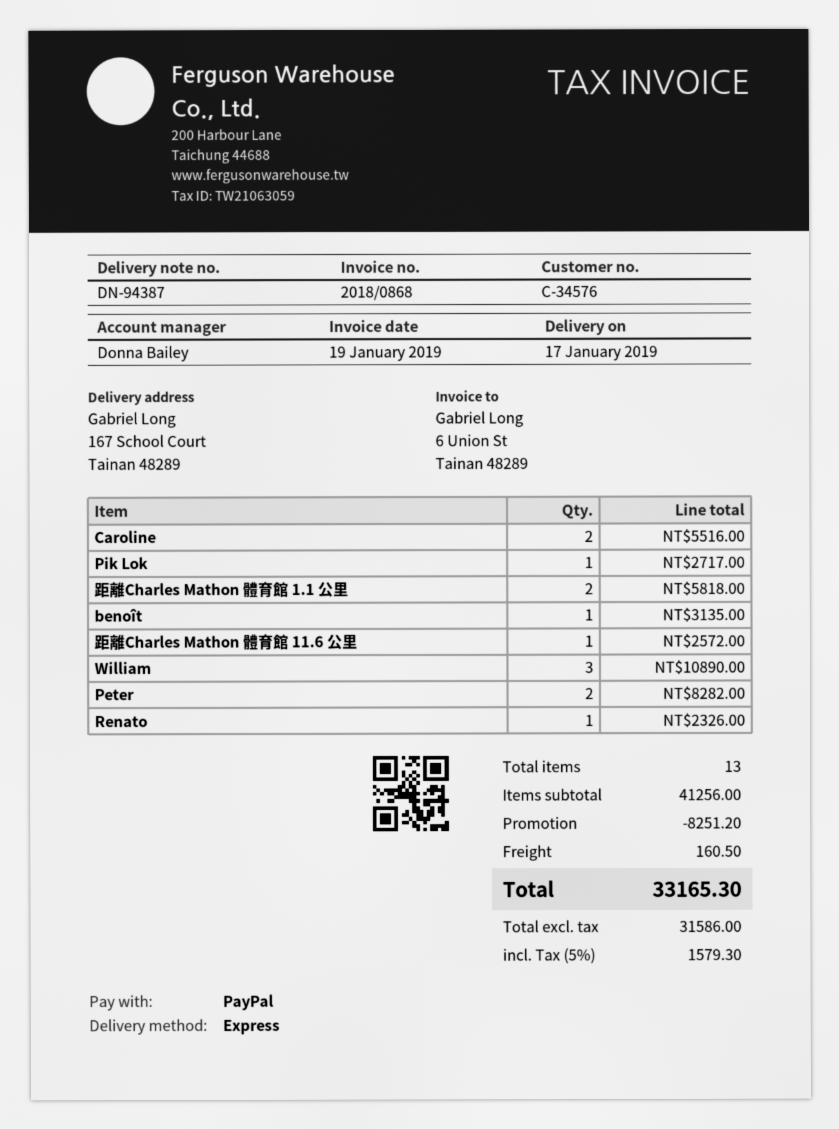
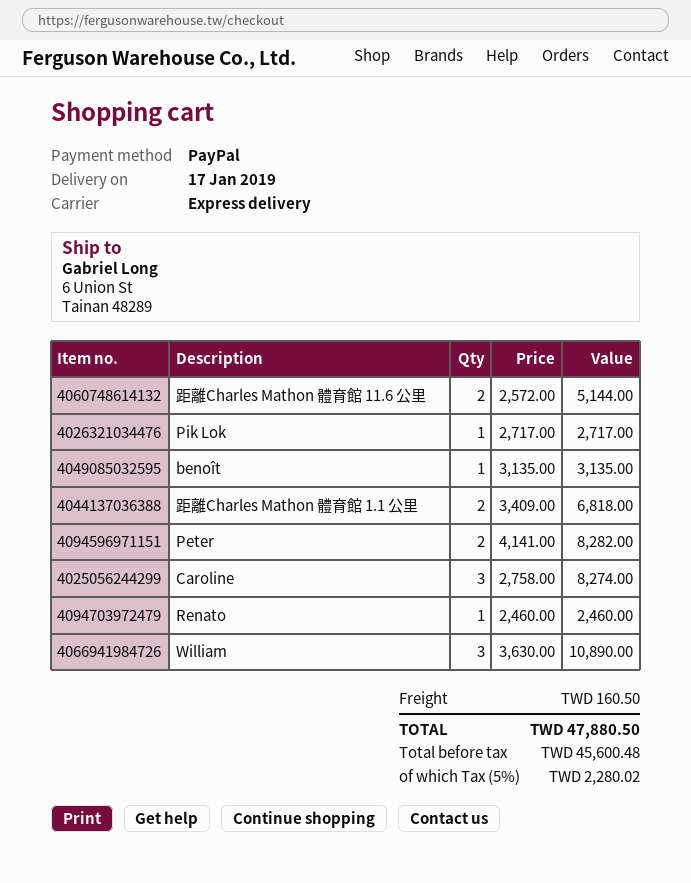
ship to: 167 School Court, Tainan 48289 -> 6 Union St, Tainan 48289
Caroline: 2 for 5516.00 -> 3 for 8274.00
距離Charles Mathon 體育館 1.1 公里: 2 for 5818.00 -> 2 for 6818.00
距離Charles Mathon 體育館 11.6 公里: 1 for 2572.00 -> 2 for 5144.00
Renato: 1 for 2326.00 -> 1 for 2460.00
discount: 8251.20 -> none
net: 31586.00 -> 45600.48
tax: 5% = 1579.30 -> 5% = 2280.02
total: 33165.30 -> 47880.50

